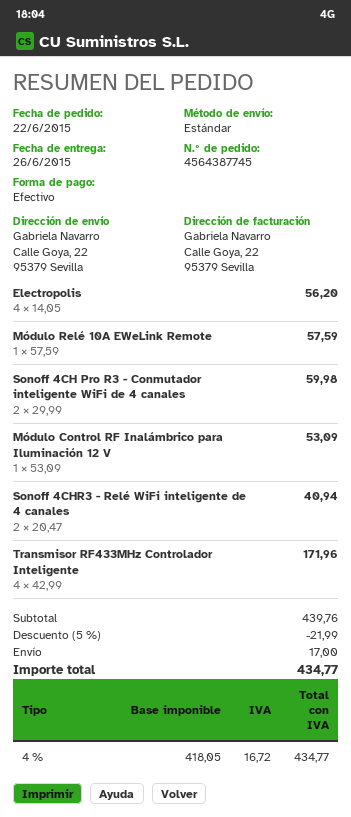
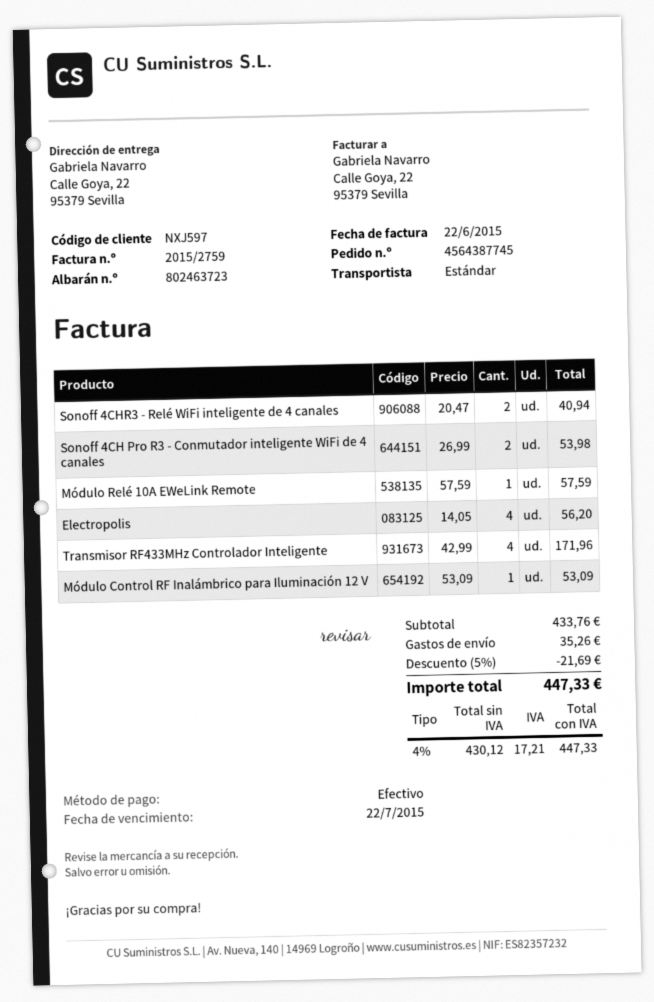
Sonoff 4CH Pro R3 - Conmutador inteligente WiFi de 4 canales: 2 x 29.99 = 59.98 -> 2 x 26.99 = 53.98
subtotal: 439.76 -> 433.76
discount: 5% = 21.99 -> 5% = 21.69
shipping: 17.00 -> 35.26
net: 418.05 -> 430.12
tax: 4% = 16.72 -> 4% = 17.21
total: 434.77 -> 447.33

